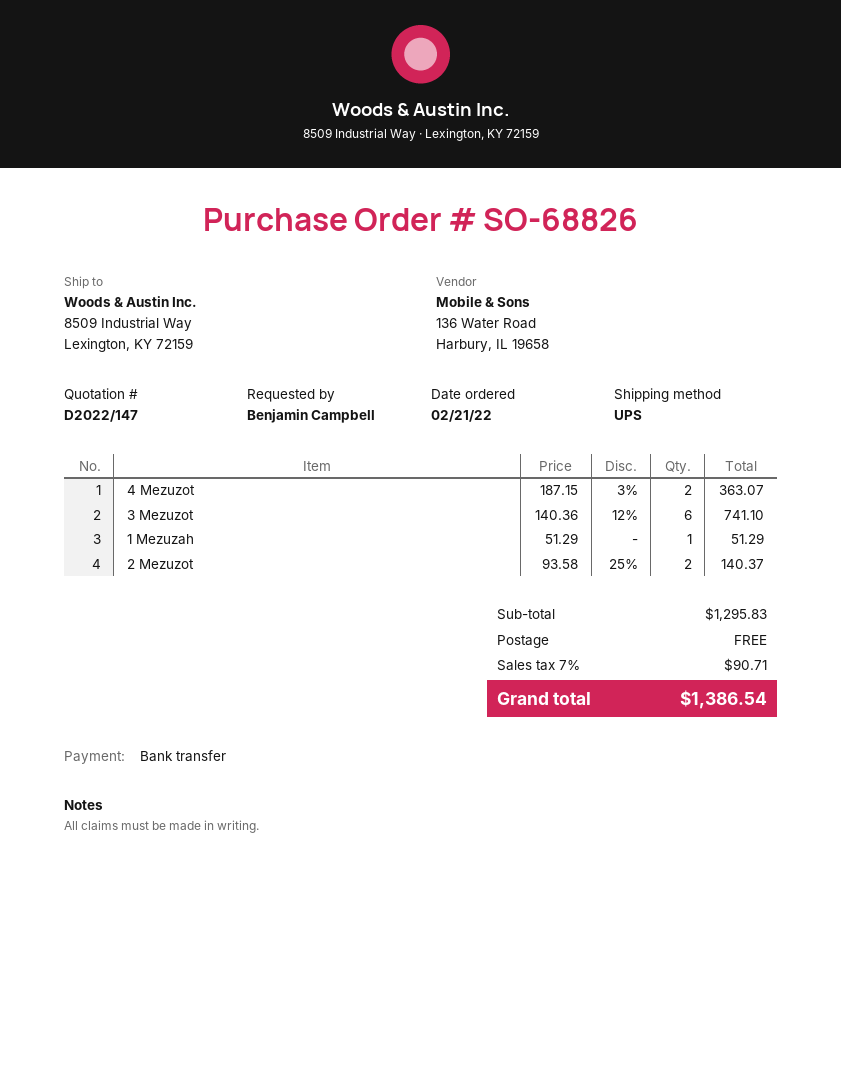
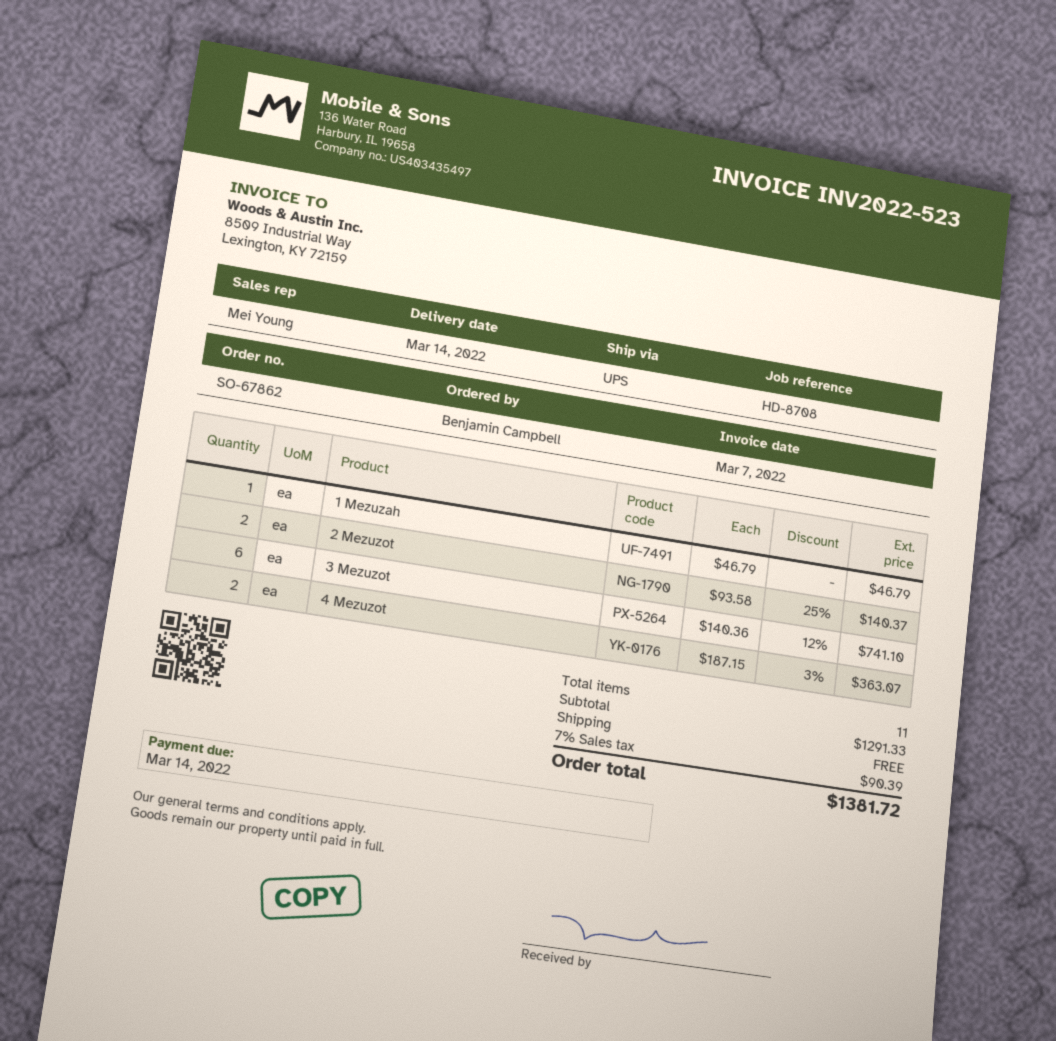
order number: SO-68826 -> SO-67862
1 Mezuzah: 1 x 51.29 = 51.29 -> 1 x 46.79 = 46.79
subtotal: 1295.83 -> 1291.33
tax: 7% = 90.71 -> 7% = 90.39
total: 1386.54 -> 1381.72

